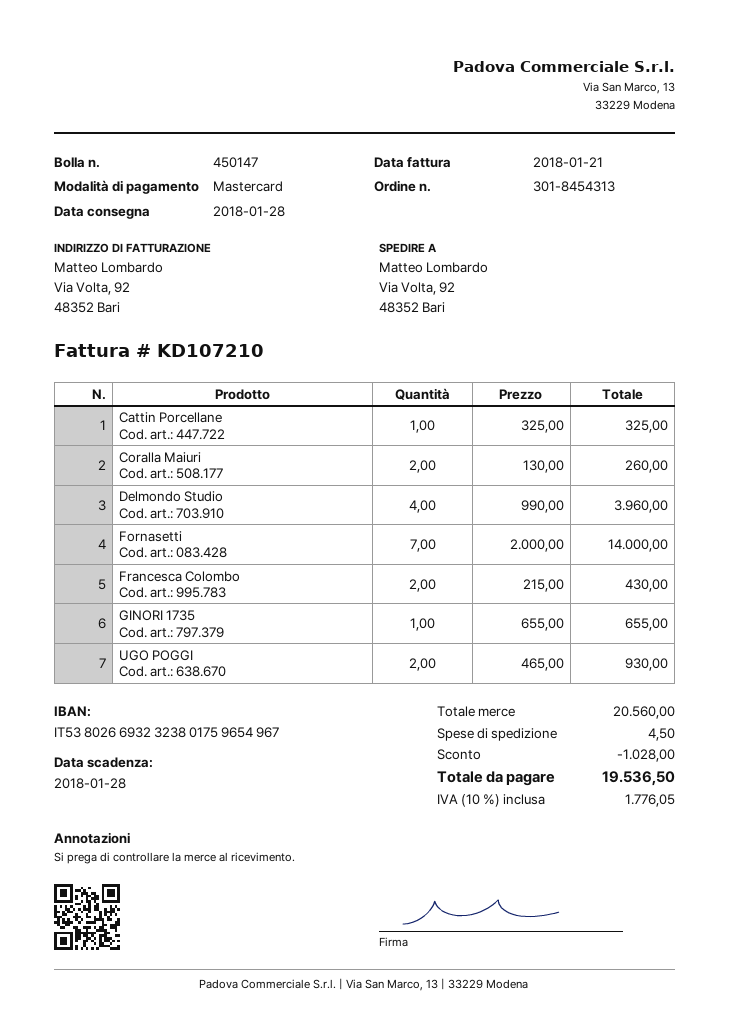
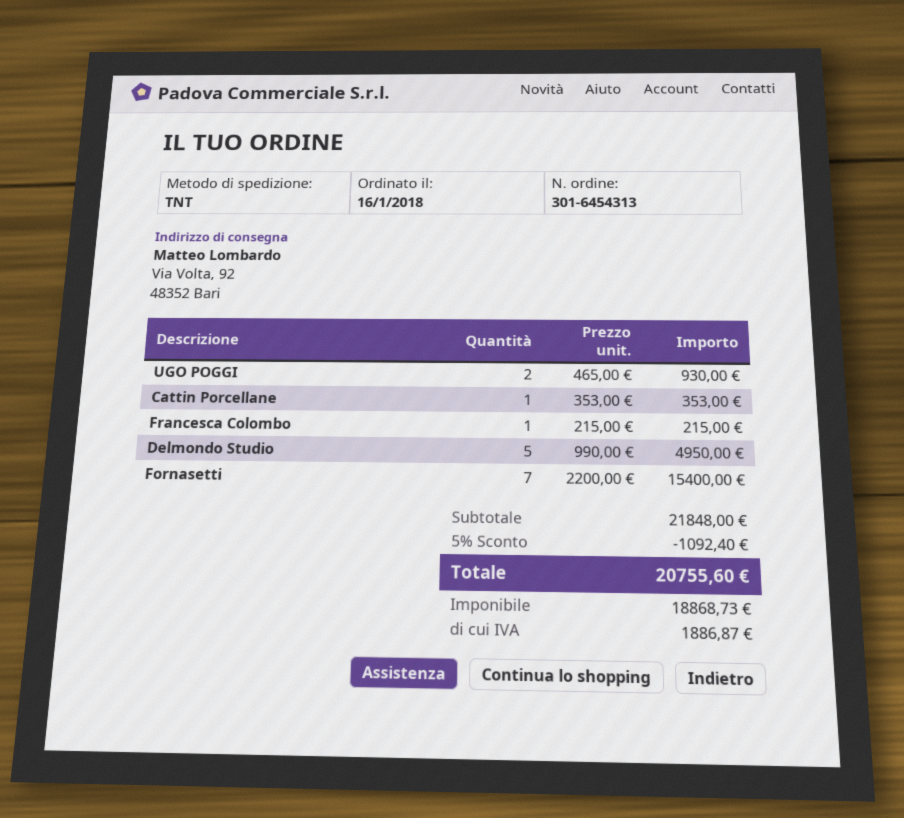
order number: 301-8454313 -> 301-6454313
Cattin Porcellane: 1 x 325.00 = 325.00 -> 1 x 353.00 = 353.00
Coralla Maiuri: 2 x 130.00 = 260.00 -> none
Delmondo Studio: 4 x 990.00 = 3960.00 -> 5 x 990.00 = 4950.00
Fornasetti: 7 x 2000.00 = 14000.00 -> 7 x 2200.00 = 15400.00
Francesca Colombo: 2 x 215.00 = 430.00 -> 1 x 215.00 = 215.00
GINORI 1735: 1 x 655.00 = 655.00 -> none
subtotal: 20560.00 -> 21848.00
discount: 1028.00 -> 1092.40
shipping: 4.50 -> none
tax: 1776.05 -> 1886.87
total: 19536.50 -> 20755.60

